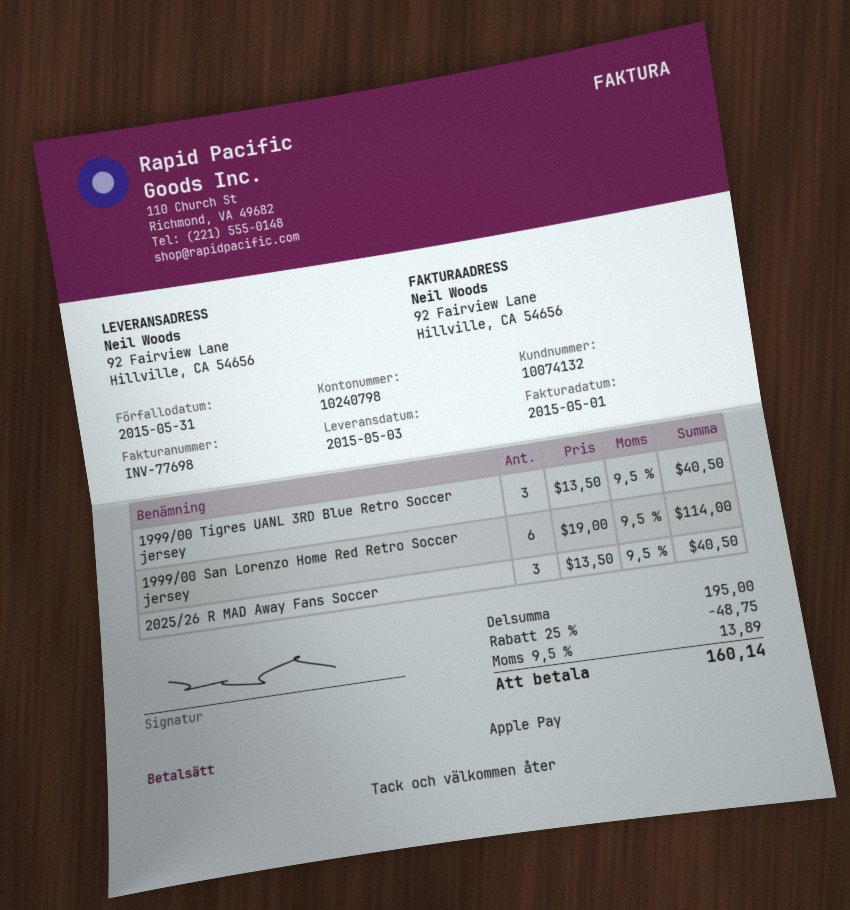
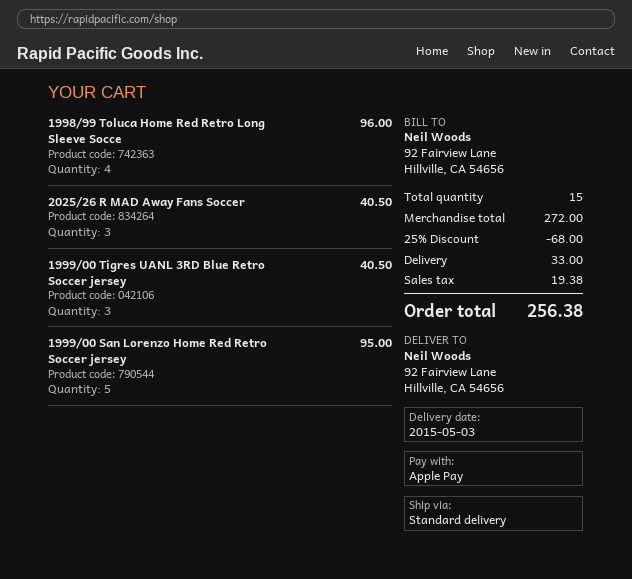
1999/00 San Lorenzo Home Red Retro Soccer jersey: 6 for 114.00 -> 5 for 95.00
1998/99 Toluca Home Red Retro Long Sleeve Socce: none -> 4 for 96.00
subtotal: 195.00 -> 272.00
discount: 25% = 48.75 -> 25% = 68.00
shipping: none -> 33.00
tax: 13.89 -> 19.38
total: 160.14 -> 256.38

